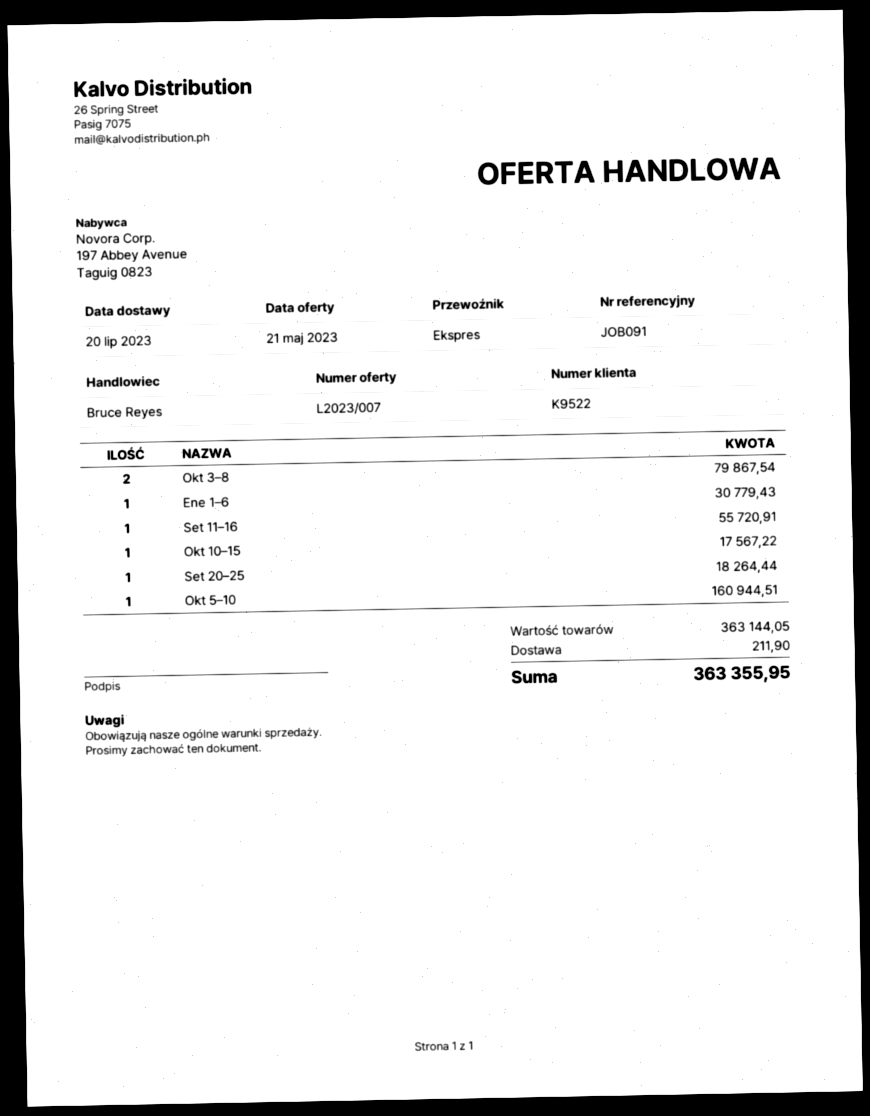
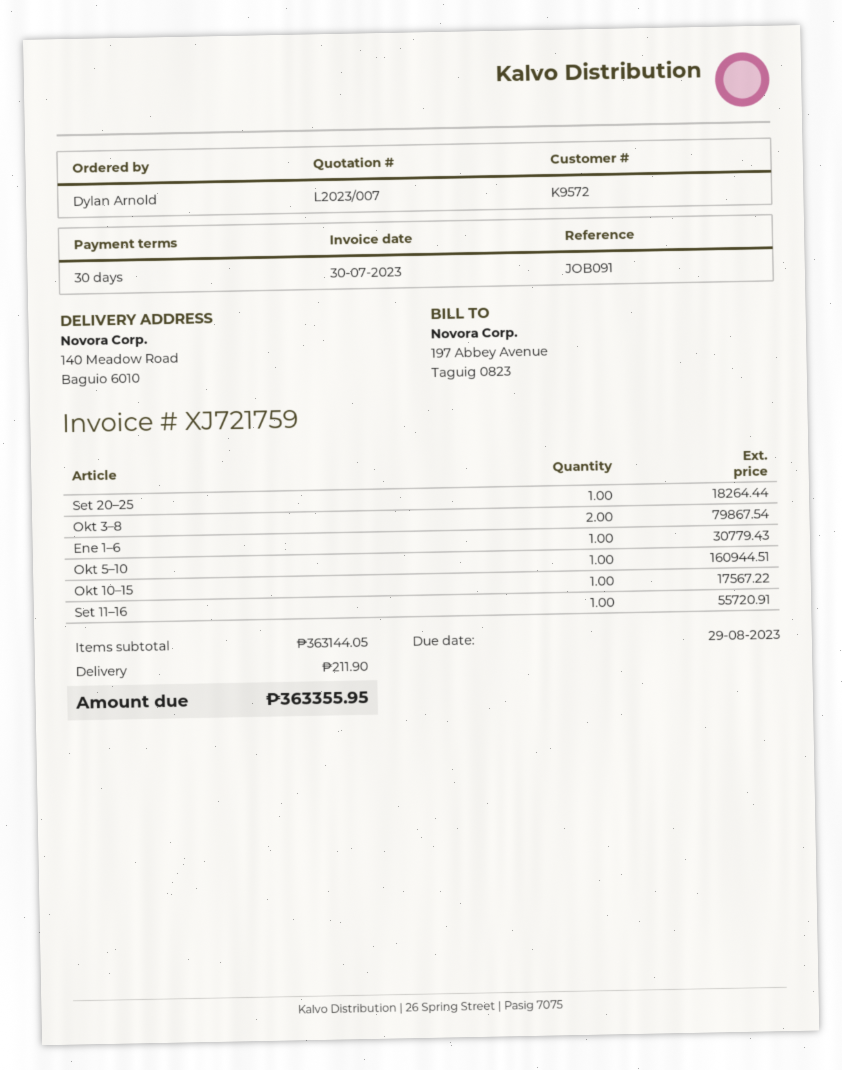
customer number: K9522 -> K9572

